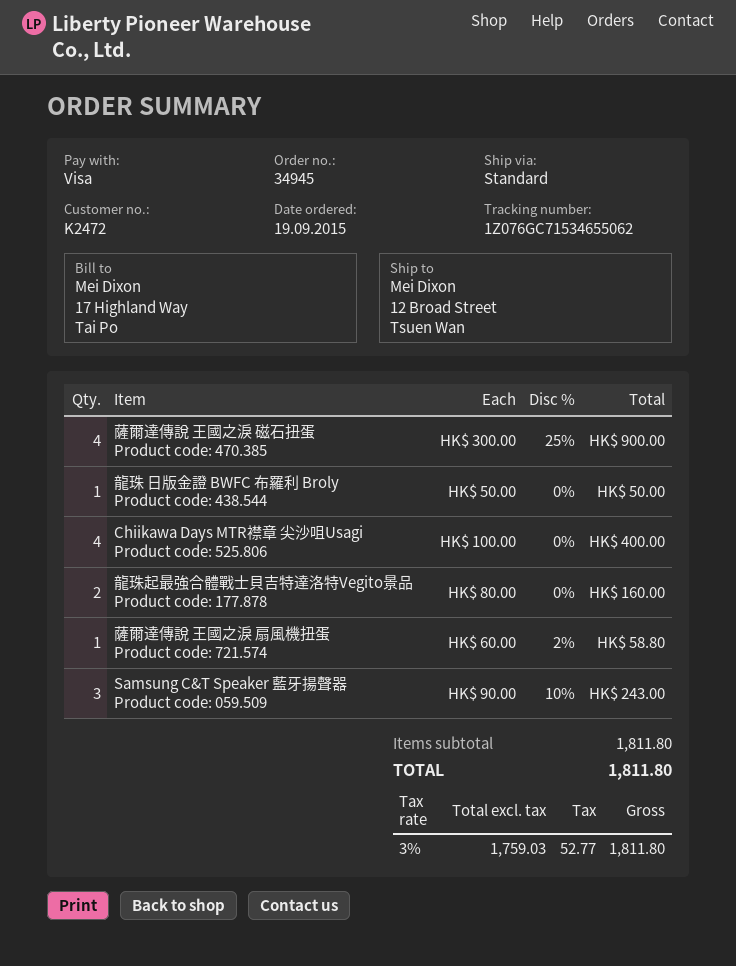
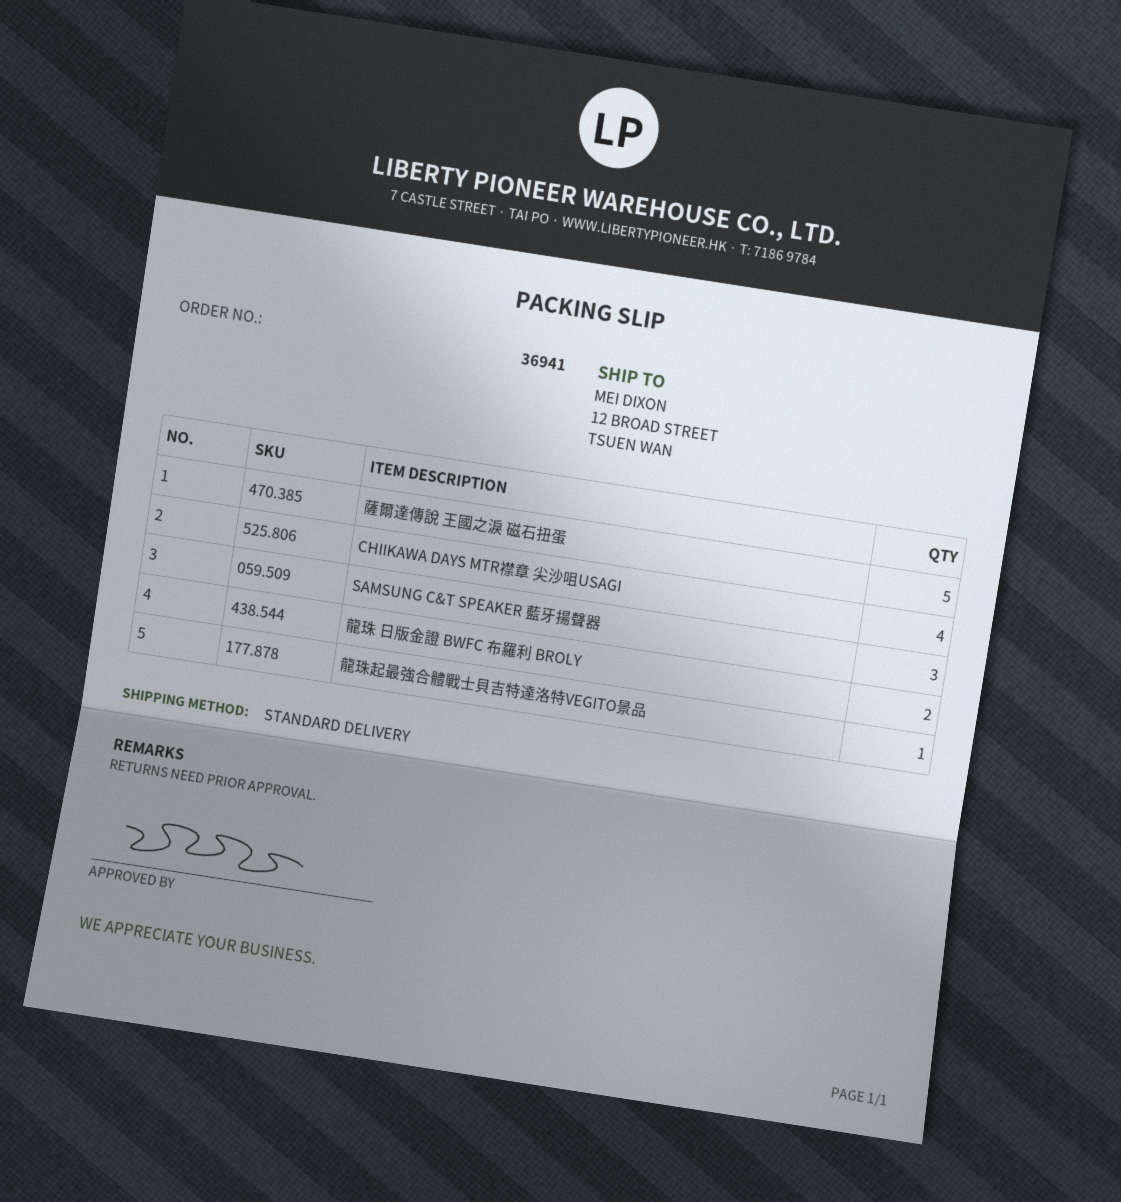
order number: 34945 -> 36941
薩爾達傳說 王國之淚 磁石扭蛋: 4 -> 5
龍珠 日版金證 BWFC 布羅利 Broly: 1 -> 2
龍珠起最強合體戰士貝吉特達洛特Vegito景品: 2 -> 1
薩爾達傳說 王國之淚 扇風機扭蛋: 1 -> none

